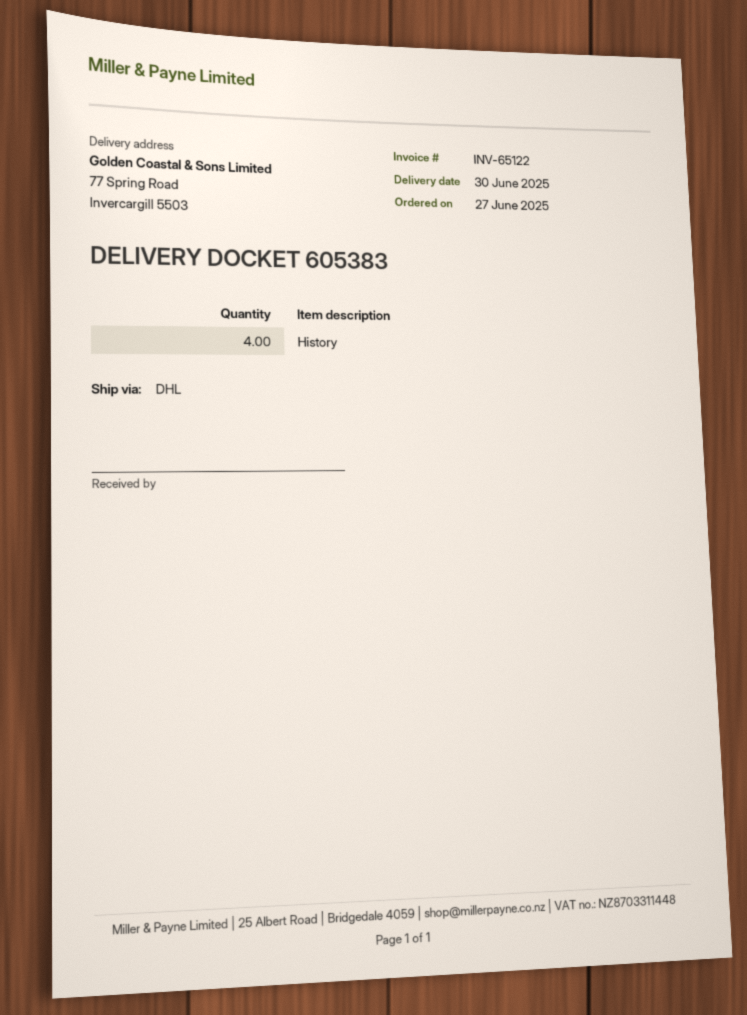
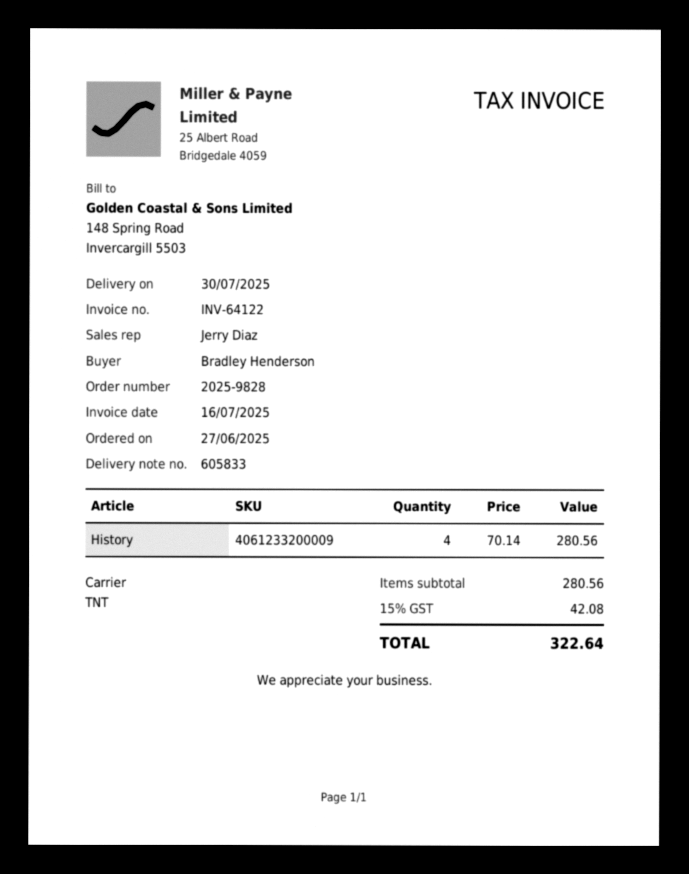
delivery note number: 605383 -> 605833
delivery date: 2025-06-30 -> 2025-07-30
invoice number: INV-65122 -> INV-64122
shipping method: DHL -> TNT

